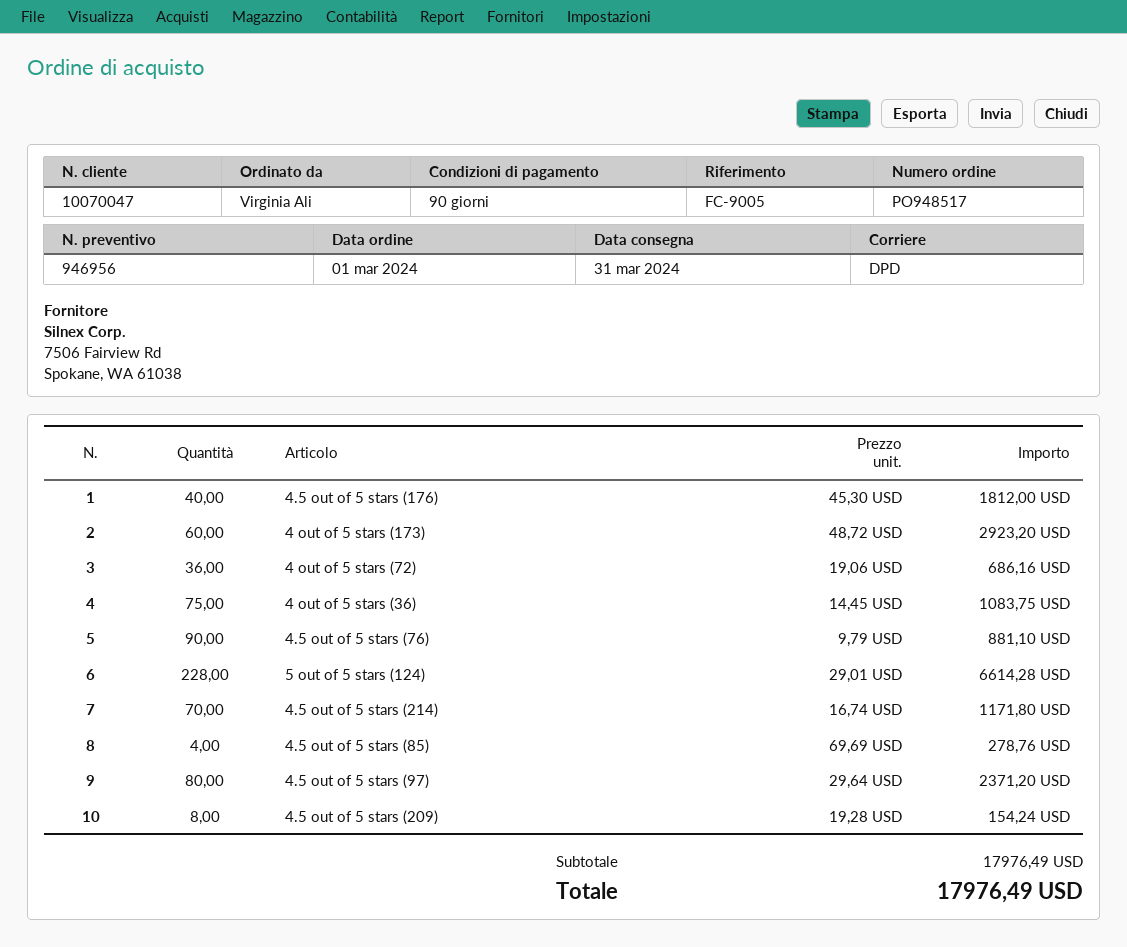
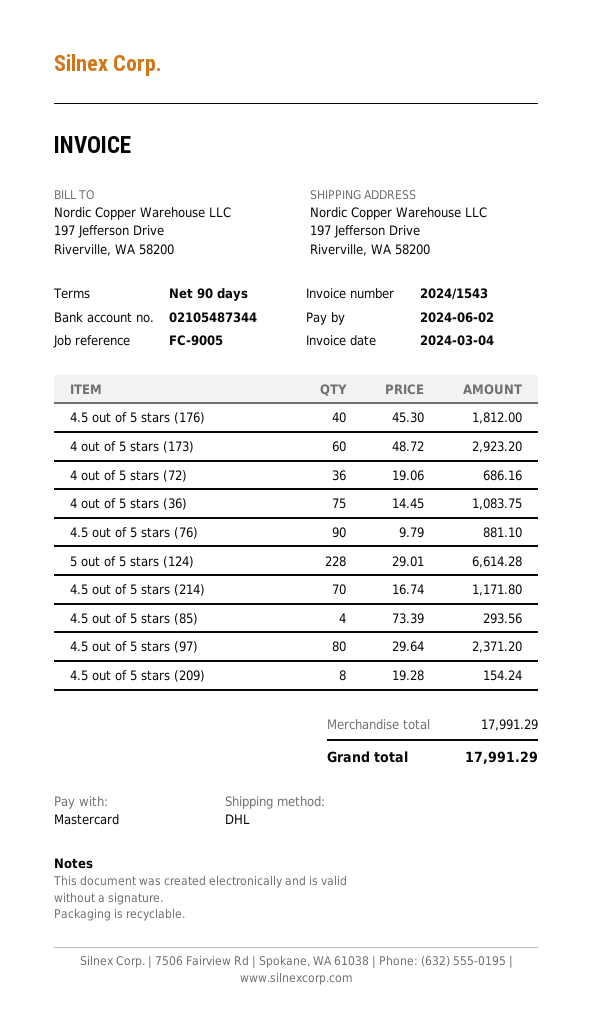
shipping method: DPD -> DHL
4.5 out of 5 stars (85): 4 x 69.69 = 278.76 -> 4 x 73.39 = 293.56
subtotal: 17976.49 -> 17991.29
total: 17976.49 -> 17991.29

